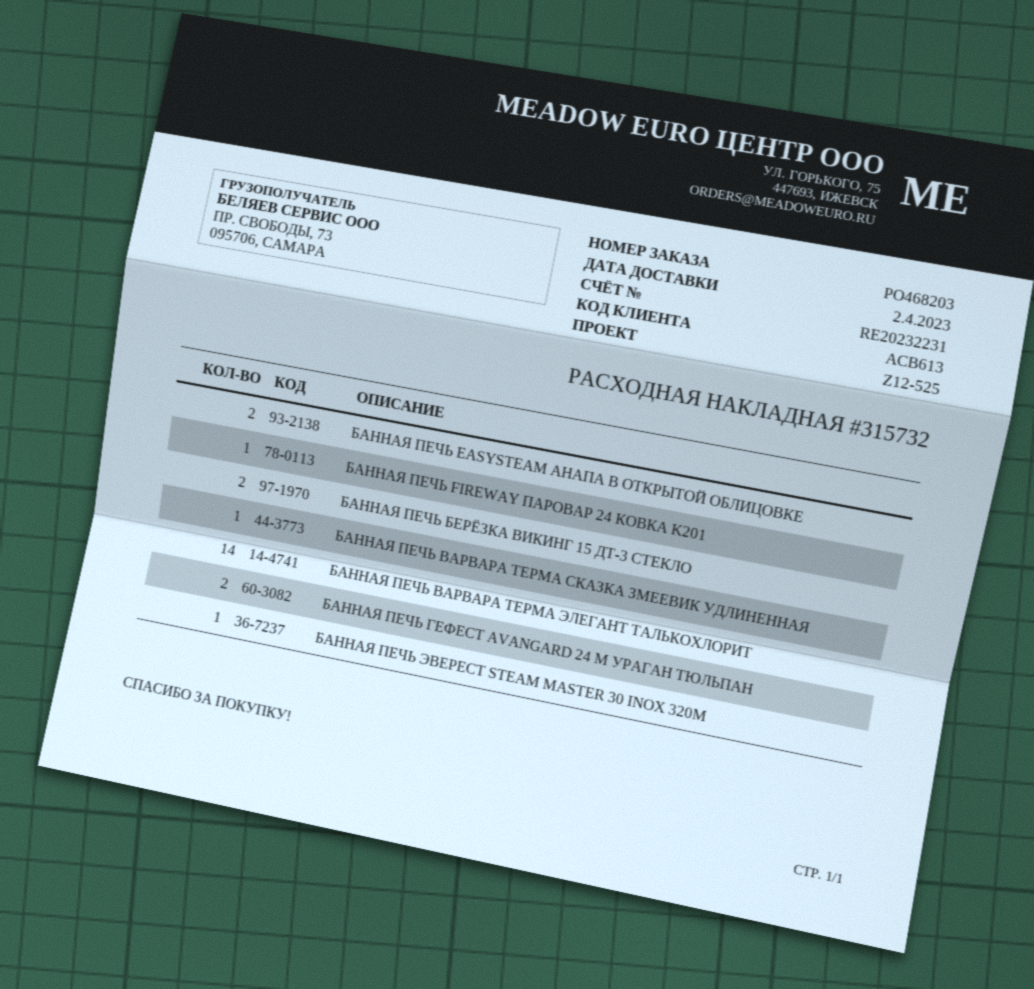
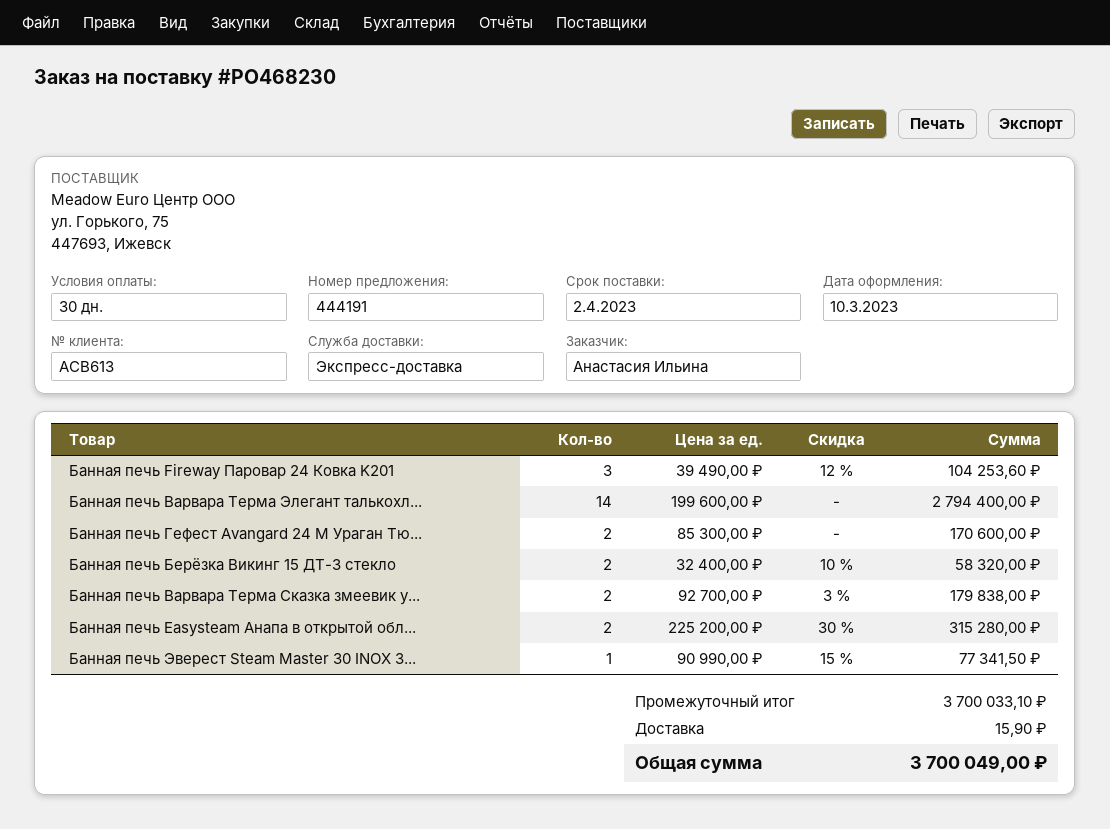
order number: PO468203 -> PO468230
БАННАЯ ПЕЧЬ FIREWAY ПАРОВАР 24 КОВКА K201: 1 -> 3
БАННАЯ ПЕЧЬ ВАРВАРА ТЕРМА СКАЗКА ЗМЕЕВИК УДЛИНЕННАЯ: 1 -> 2

